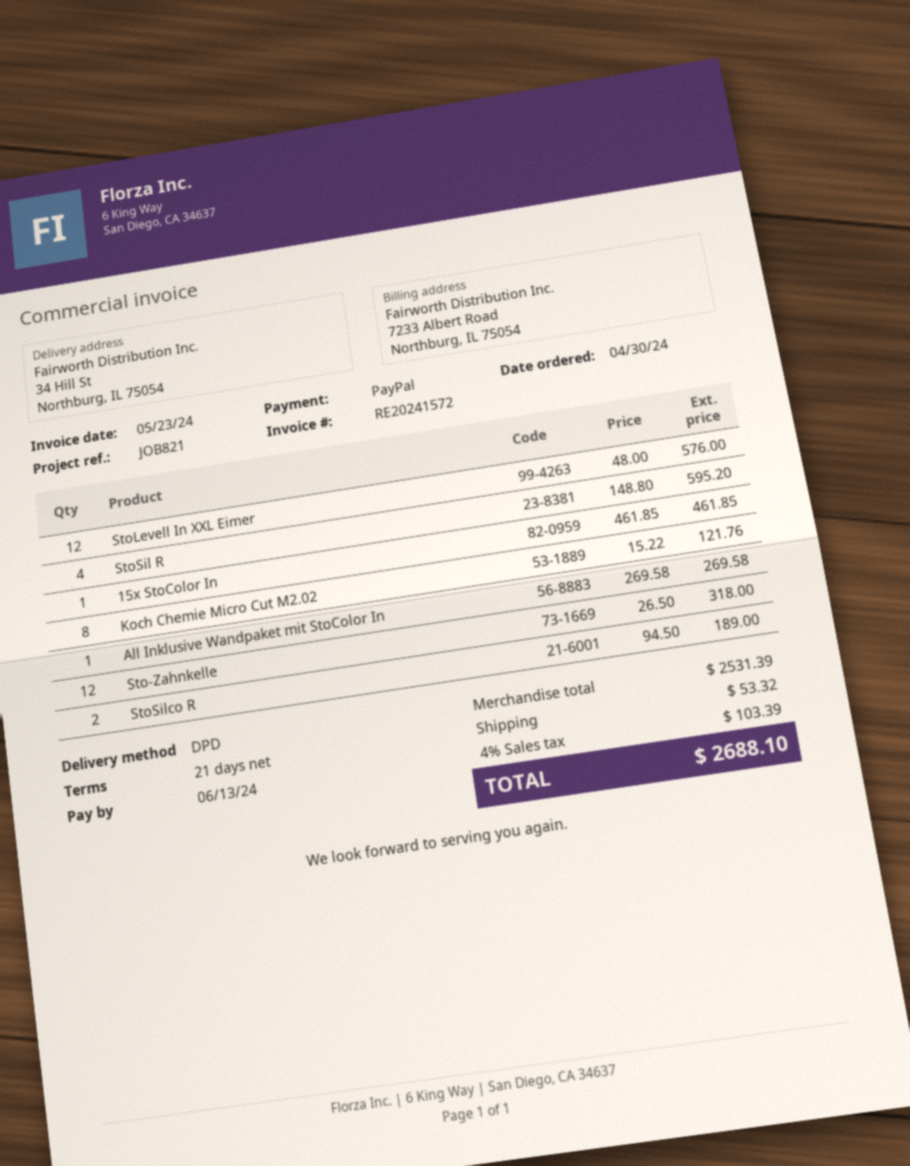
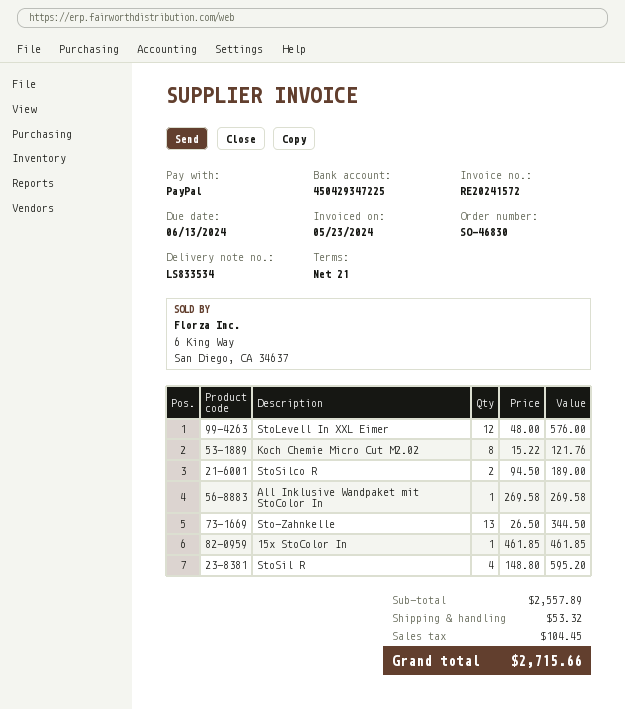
Sto-Zahnkelle: 12 x 26.50 = 318.00 -> 13 x 26.50 = 344.50
subtotal: 2531.39 -> 2557.89
tax: 103.39 -> 104.45
total: 2688.10 -> 2715.66

